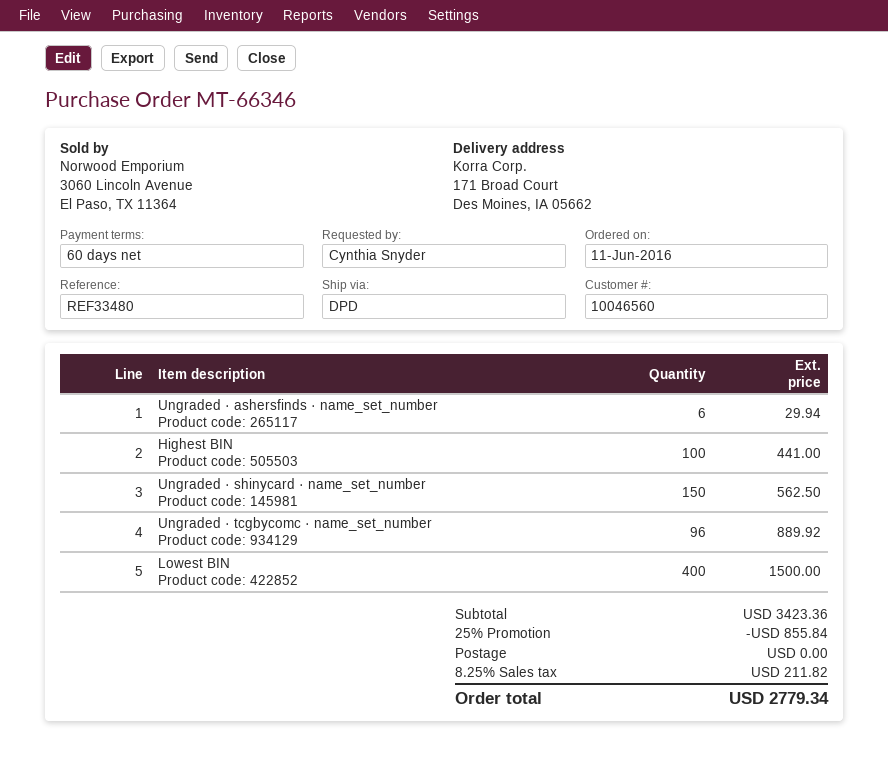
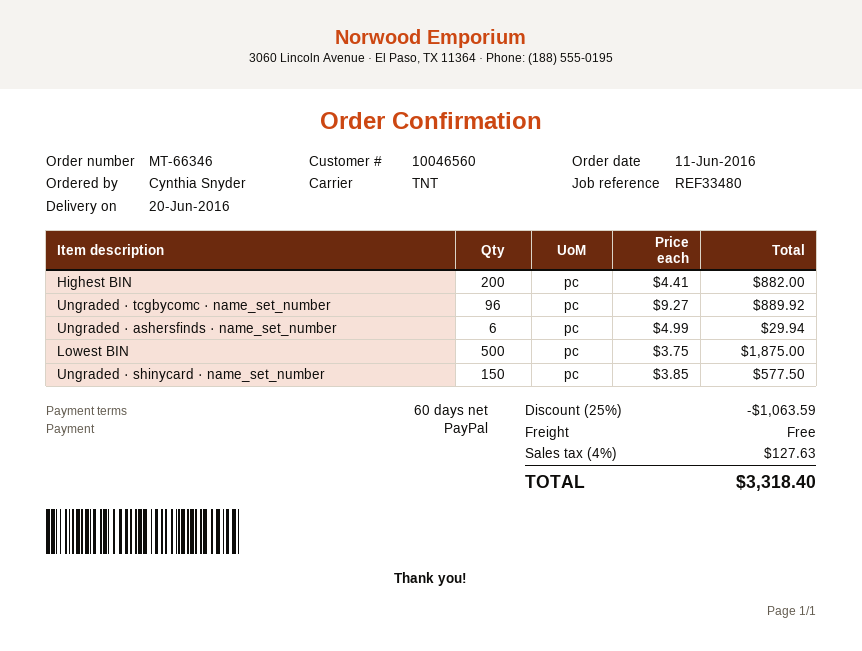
shipping method: DPD -> TNT
Highest BIN: 100 for 441.00 -> 200 for 882.00
Ungraded · shinycard · name_set_number: 150 for 562.50 -> 150 for 577.50
Lowest BIN: 400 for 1500.00 -> 500 for 1875.00
discount: 25% = 855.84 -> 25% = 1063.59
tax: 8.25% = 211.82 -> 4% = 127.63
total: 2779.34 -> 3318.40

